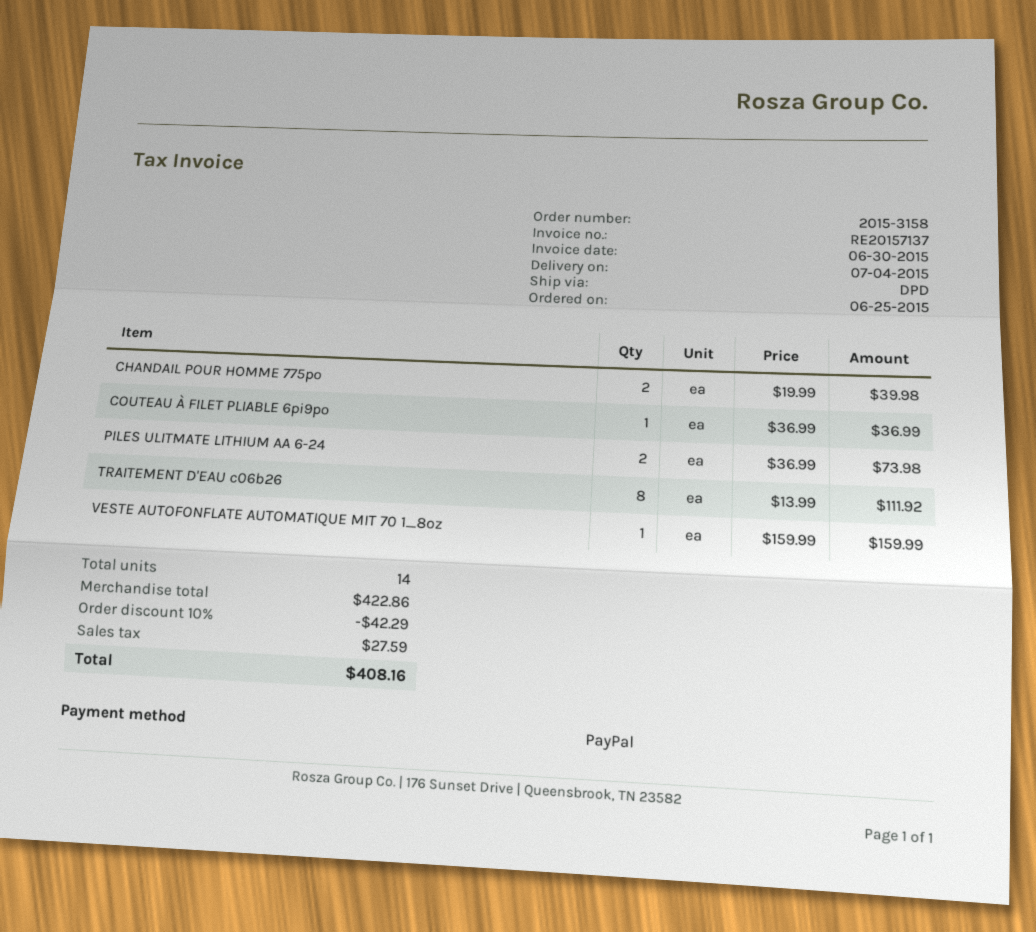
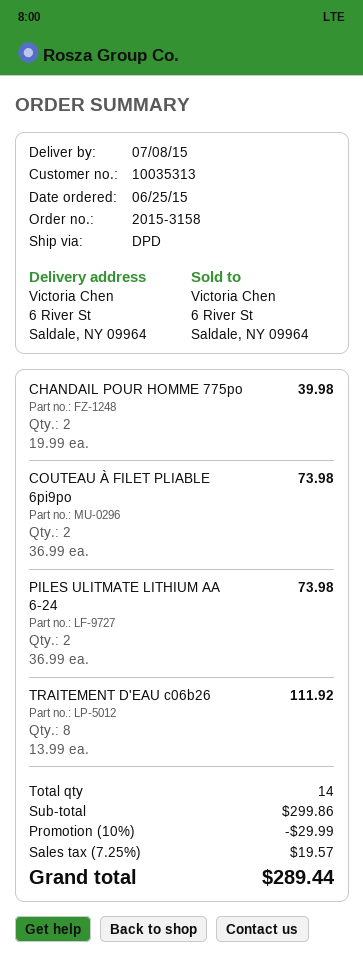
delivery date: 2015-07-04 -> 2015-07-08
COUTEAU À FILET PLIABLE 6pi9po: 1 x 36.99 = 36.99 -> 2 x 36.99 = 73.98
VESTE AUTOFONFLATE AUTOMATIQUE MIT 70 1_8oz: 1 x 159.99 = 159.99 -> none
subtotal: 422.86 -> 299.86
discount: 10% = 42.29 -> 10% = 29.99
tax: 27.59 -> 19.57
total: 408.16 -> 289.44

